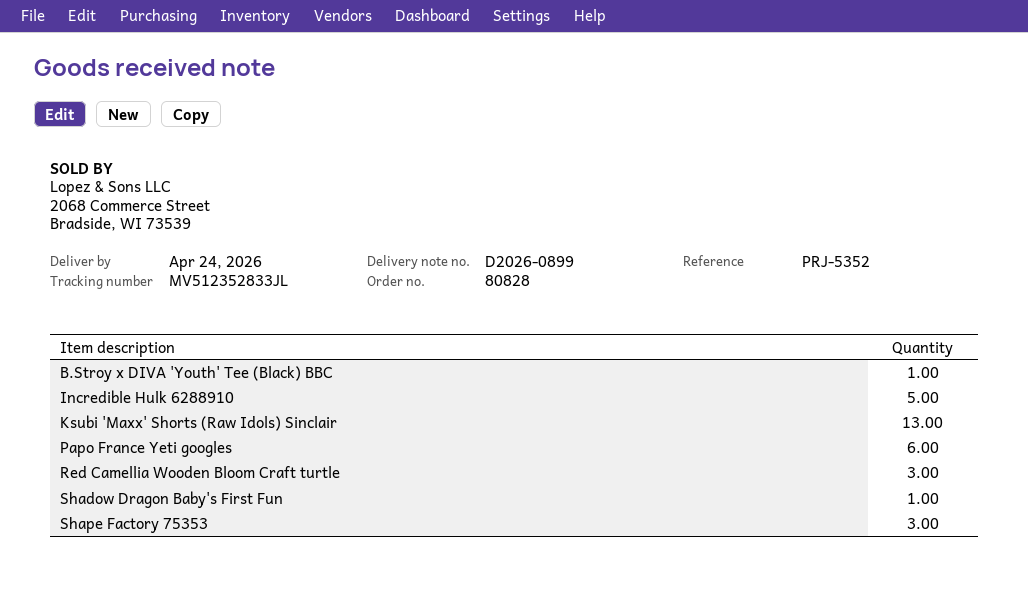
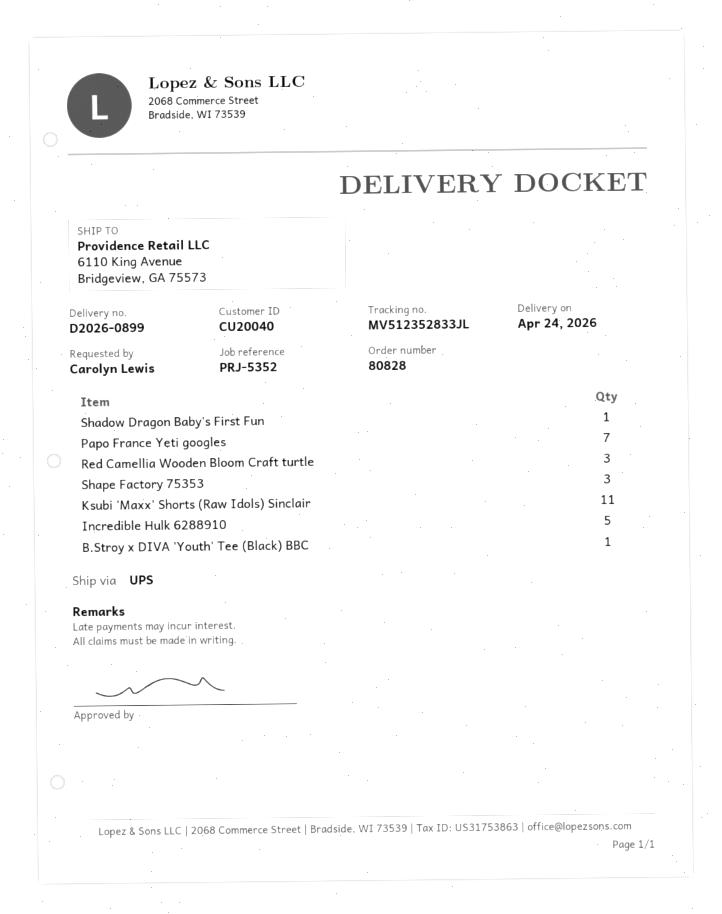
Ksubi 'Maxx' Shorts (Raw Idols) Sinclair: 13 -> 11
Papo France Yeti googles: 6 -> 7

